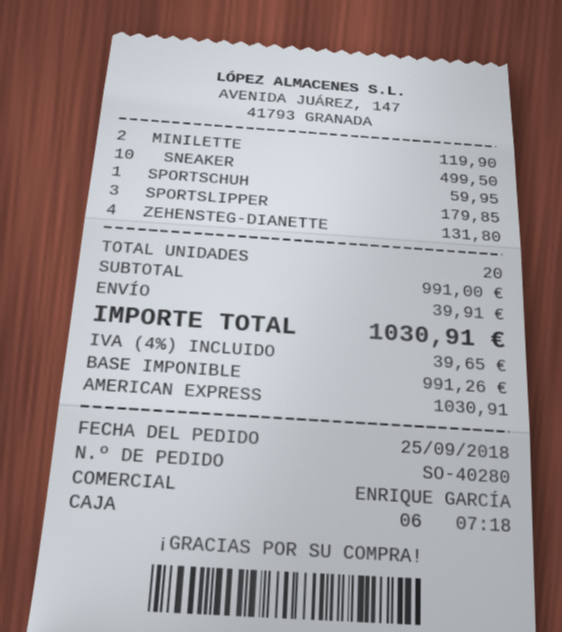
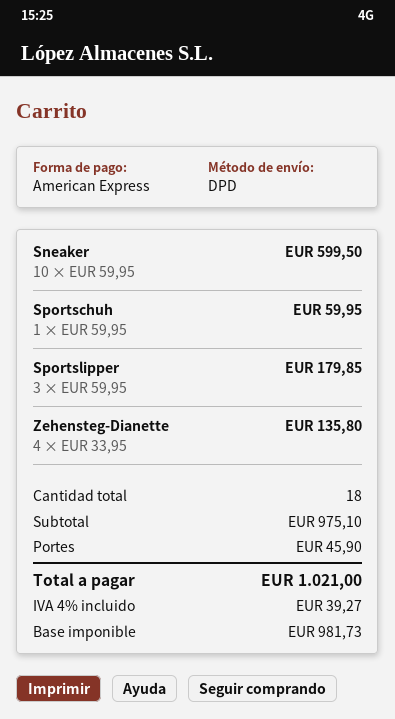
MINILETTE: 2 for 119.90 -> none
SNEAKER: 10 for 499.50 -> 10 for 599.50
ZEHENSTEG-DIANETTE: 4 for 131.80 -> 4 for 135.80
total quantity: 20 -> 18
subtotal: 991.00 -> 975.10
shipping: 39.91 -> 45.90
net: 991.26 -> 981.73
tax: 4% = 39.65 -> 4% = 39.27
total: 1030.91 -> 1021.00

